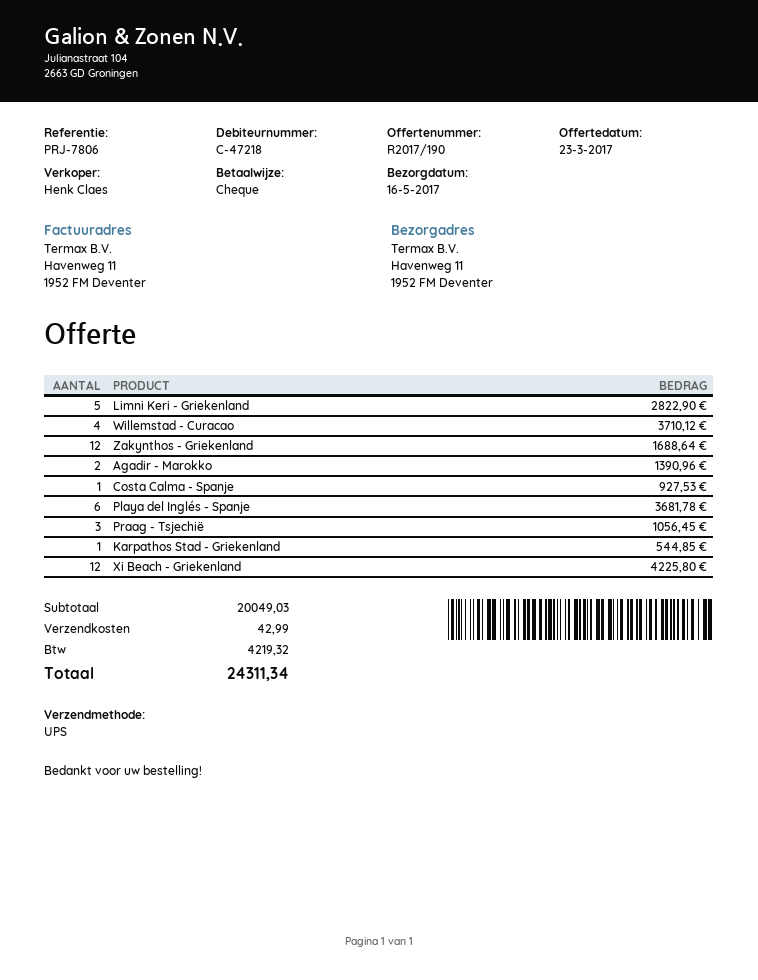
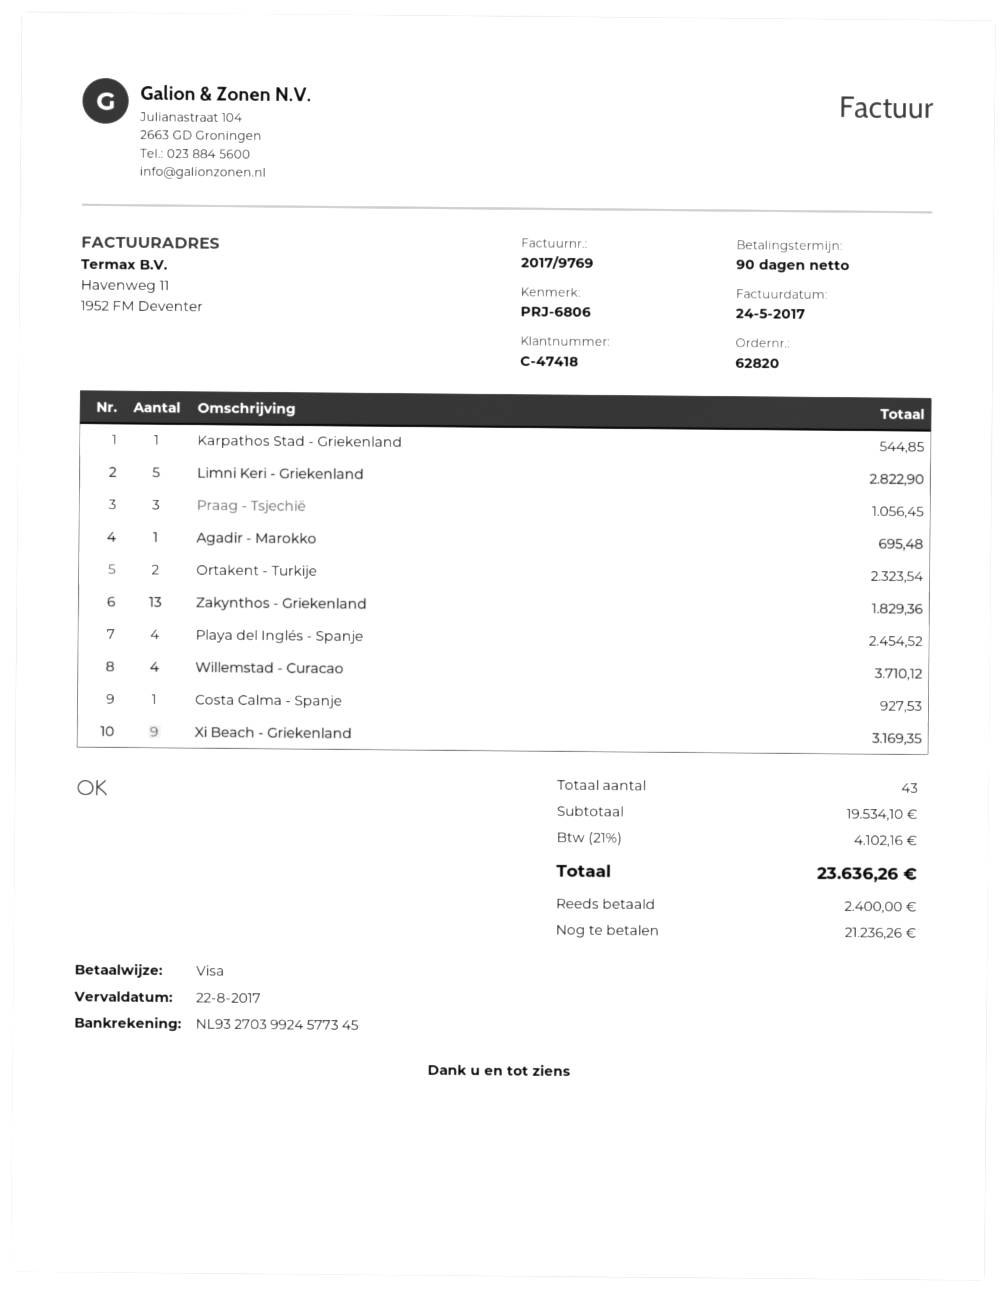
customer number: C-47218 -> C-47418
reference: PRJ-7806 -> PRJ-6806
payment method: cheque -> Visa
Zakynthos - Griekenland: 12 for 1688.64 -> 13 for 1829.36
Agadir - Marokko: 2 for 1390.96 -> 1 for 695.48
Playa del Inglés - Spanje: 6 for 3681.78 -> 4 for 2454.52
Xi Beach - Griekenland: 12 for 4225.80 -> 9 for 3169.35
Ortakent - Turkije: none -> 2 for 2323.54
subtotal: 20049.03 -> 19534.10
shipping: 42.99 -> none
tax: 4219.32 -> 4102.16
total: 24311.34 -> 23636.26

